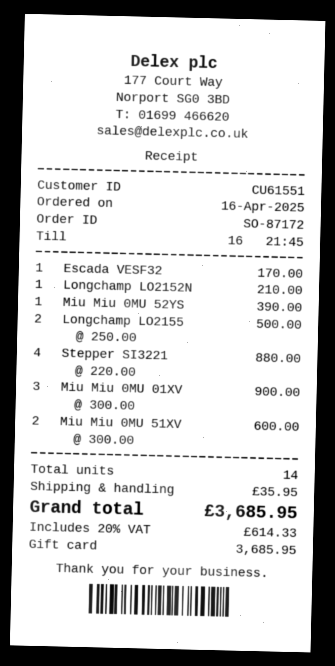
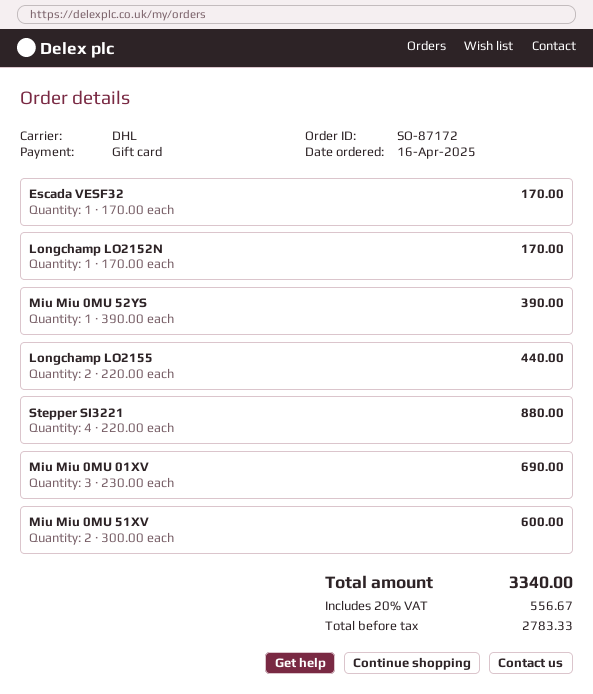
Longchamp LO2152N: 1 x 210.00 = 210.00 -> 1 x 170.00 = 170.00
Longchamp LO2155: 2 x 250.00 = 500.00 -> 2 x 220.00 = 440.00
Miu Miu 0MU 01XV: 3 x 300.00 = 900.00 -> 3 x 230.00 = 690.00
shipping: 35.95 -> none
tax: 20% = 614.33 -> 20% = 556.67
total: 3685.95 -> 3340.00

